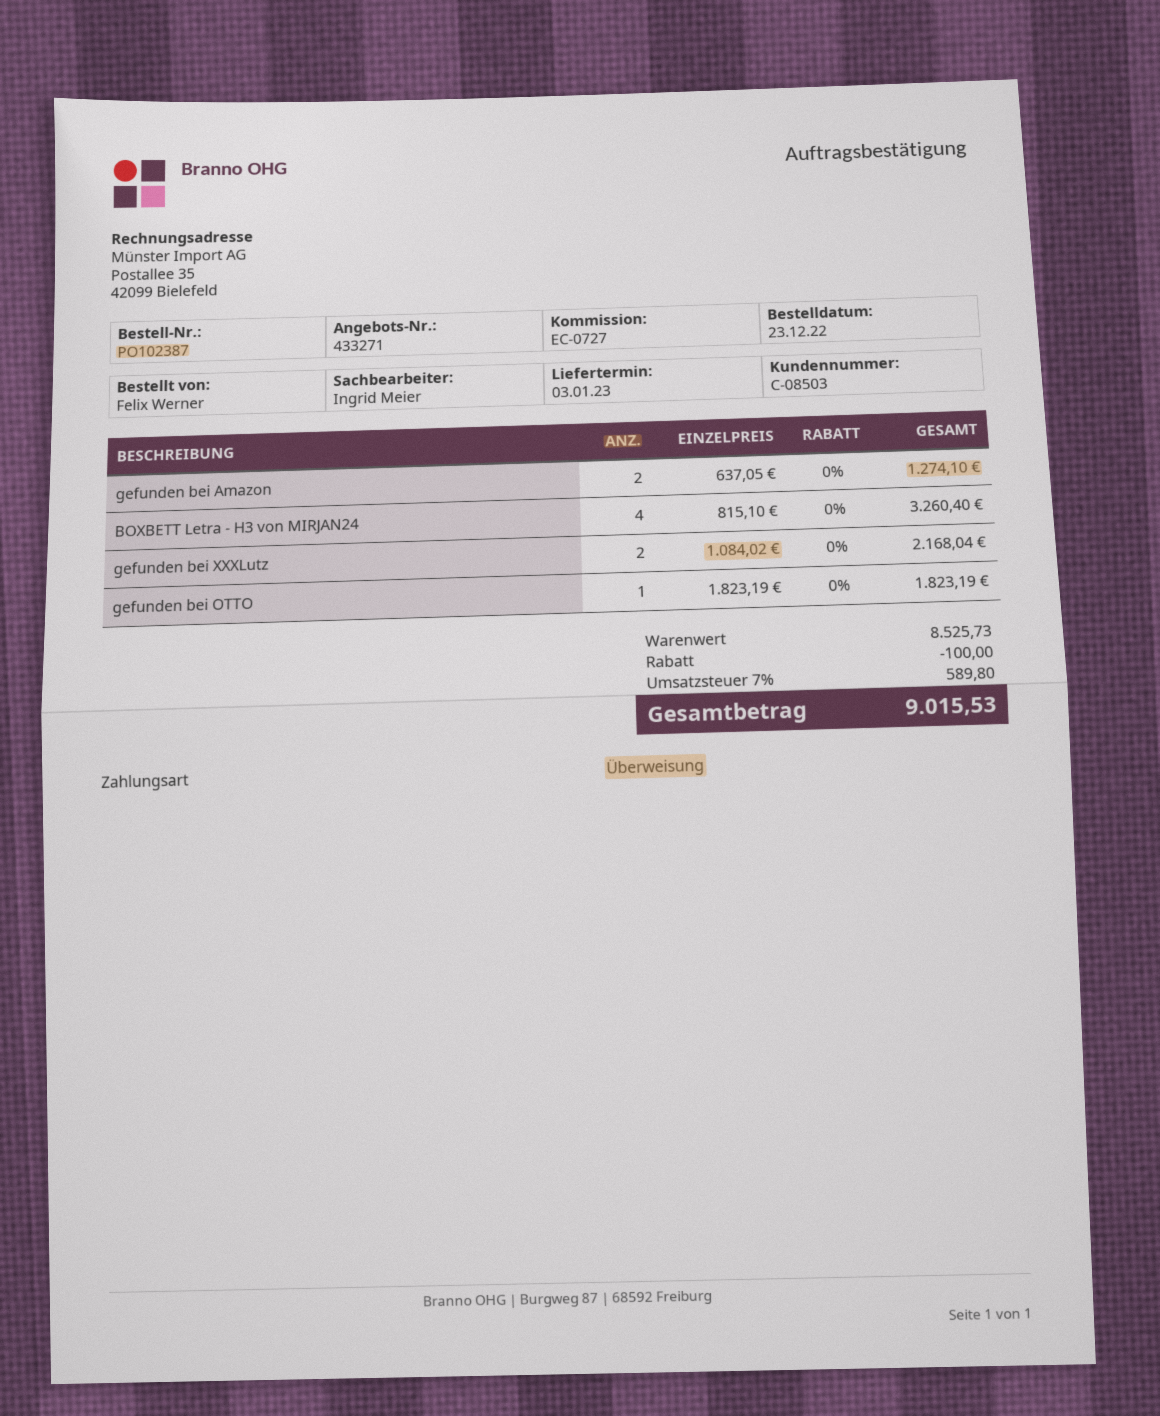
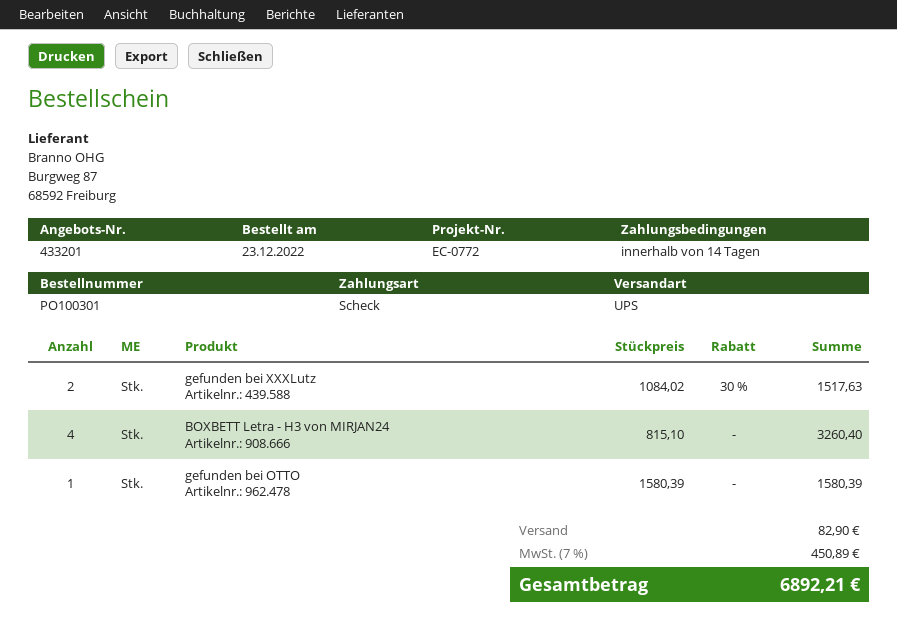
quote number: 433271 -> 433201
order number: PO102387 -> PO100301
reference: EC-0727 -> EC-0772
payment method: bank transfer -> cheque
gefunden bei Amazon: 2 x 637.05 = 1274.10 -> none
gefunden bei XXXLutz: 2 x 1084.02 = 2168.04 -> 2 x 1084.02 - 30% = 1517.63
gefunden bei OTTO: 1 x 1823.19 = 1823.19 -> 1 x 1580.39 = 1580.39
discount: 100.00 -> none
shipping: none -> 82.90
tax: 7% = 589.80 -> 7% = 450.89
total: 9015.53 -> 6892.21

